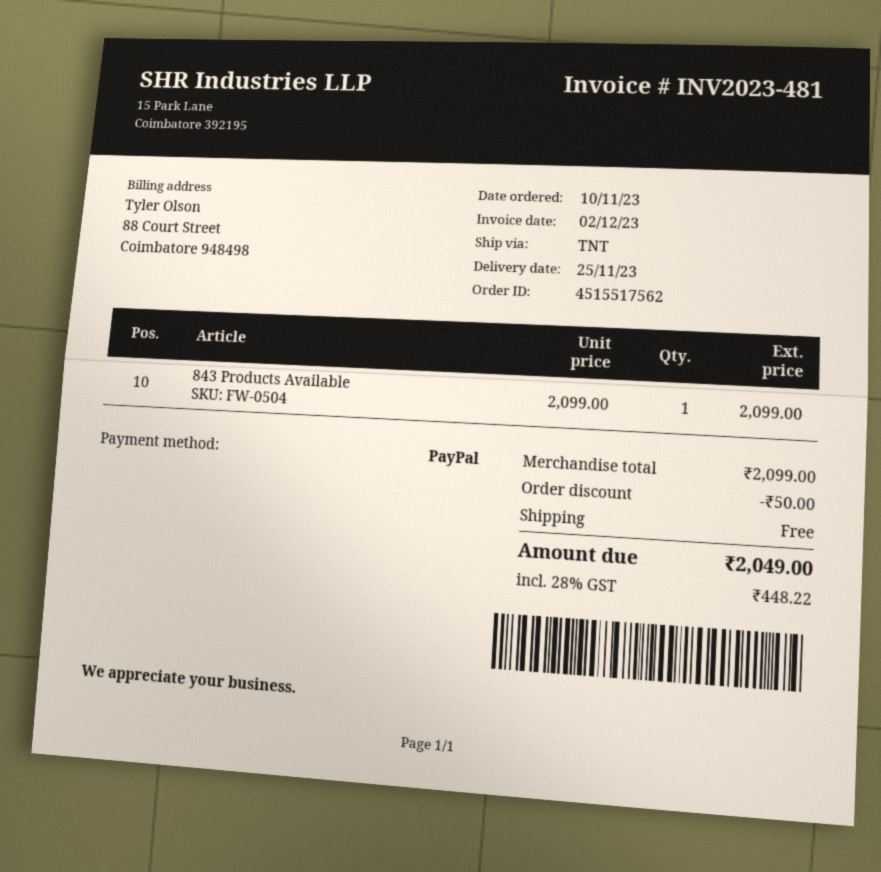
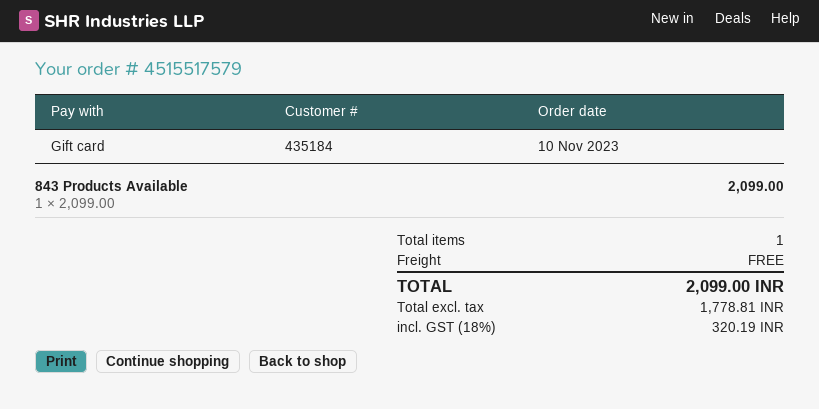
order number: 4515517562 -> 4515517579
payment method: PayPal -> gift card
discount: 50.00 -> none
tax: 28% = 448.22 -> 18% = 320.19
total: 2049.00 -> 2099.00

